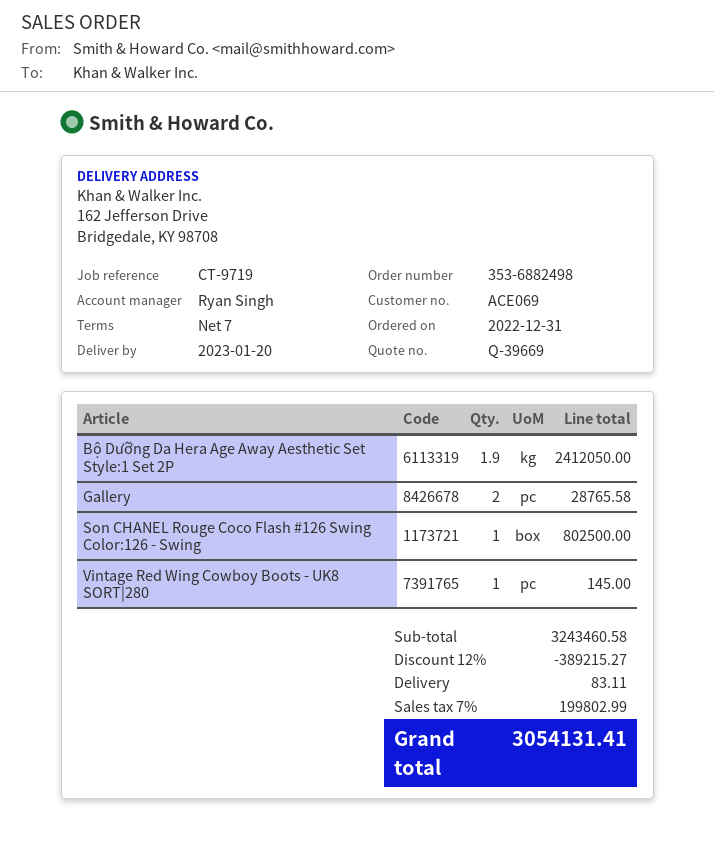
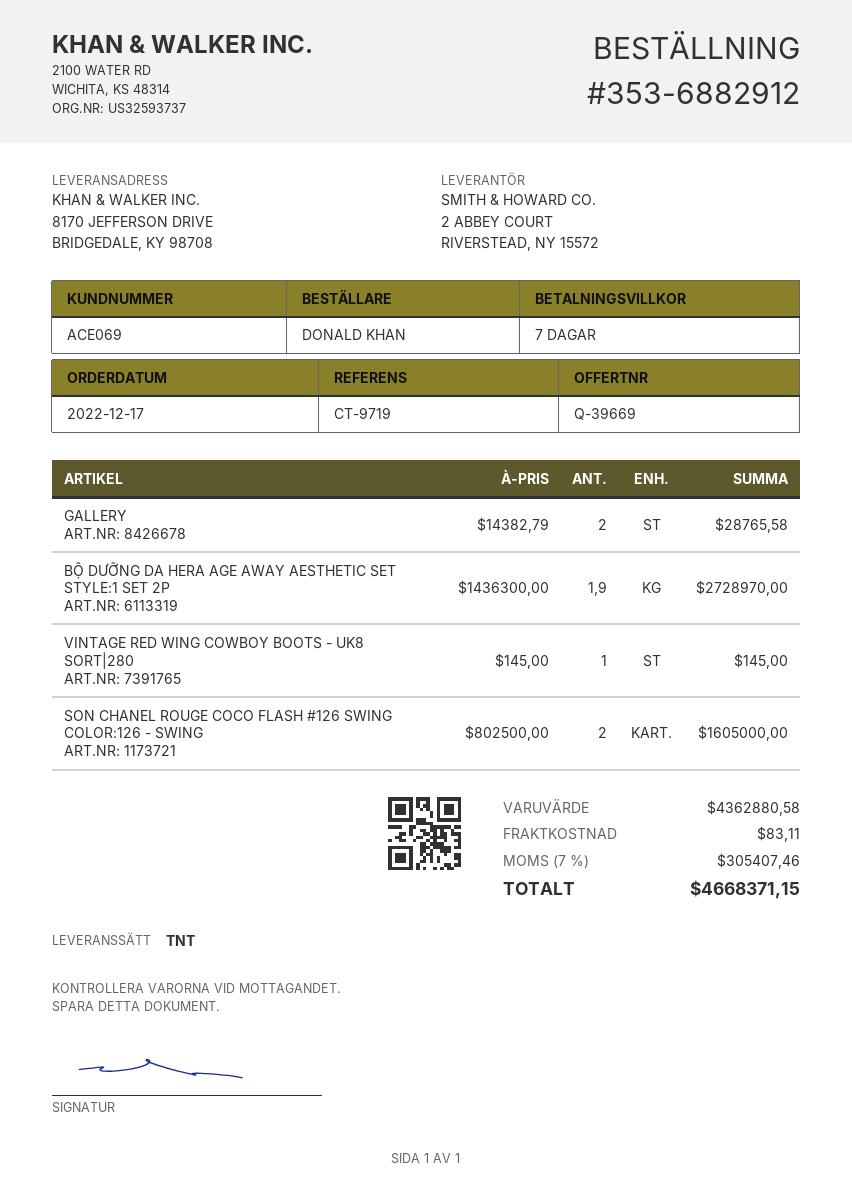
order number: 353-6882498 -> 353-6882912
order date: 2022-12-31 -> 2022-12-17
ship to: 162 Jefferson Drive, Bridgedale, KY 98708 -> 8170 JEFFERSON DRIVE, BRIDGEDALE, KY 98708
Bộ Dưỡng Da Hera Age Away Aesthetic Set Style:1 Set 2P: 1.9 for 2412050.00 -> 1.9 for 2728970.00
Son CHANEL Rouge Coco Flash #126 Swing Color:126 - Swing: 1 for 802500.00 -> 2 for 1605000.00
subtotal: 3243460.58 -> 4362880.58
discount: 12% = 389215.27 -> none
tax: 7% = 199802.99 -> 7% = 305407.46
total: 3054131.41 -> 4668371.15

